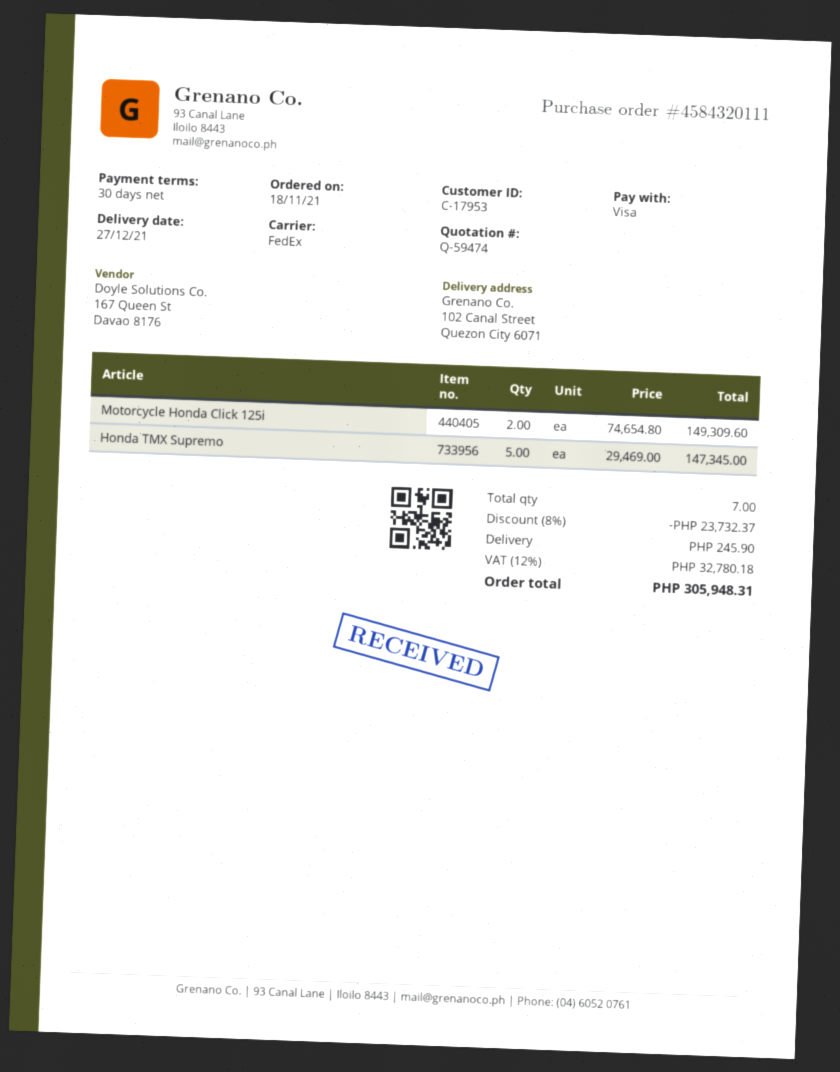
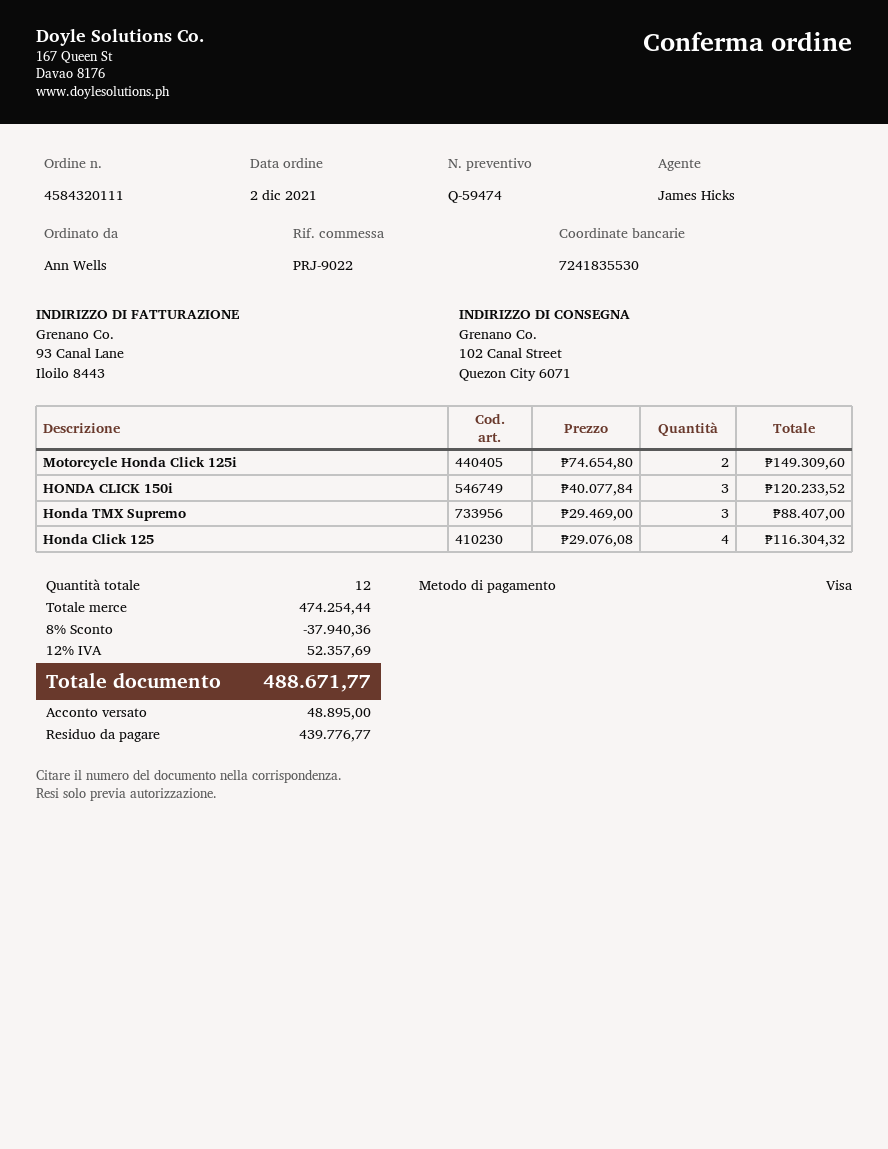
order date: 2021-11-18 -> 2021-12-02
Honda TMX Supremo: 5 x 29469.00 = 147345.00 -> 3 x 29469.00 = 88407.00
HONDA CLICK 150i: none -> 3 x 40077.84 = 120233.52
Honda Click 125: none -> 4 x 29076.08 = 116304.32
total quantity: 7 -> 12
discount: 8% = 23732.37 -> 8% = 37940.36
shipping: 245.90 -> none
tax: 12% = 32780.18 -> 12% = 52357.69
total: 305948.31 -> 488671.77

